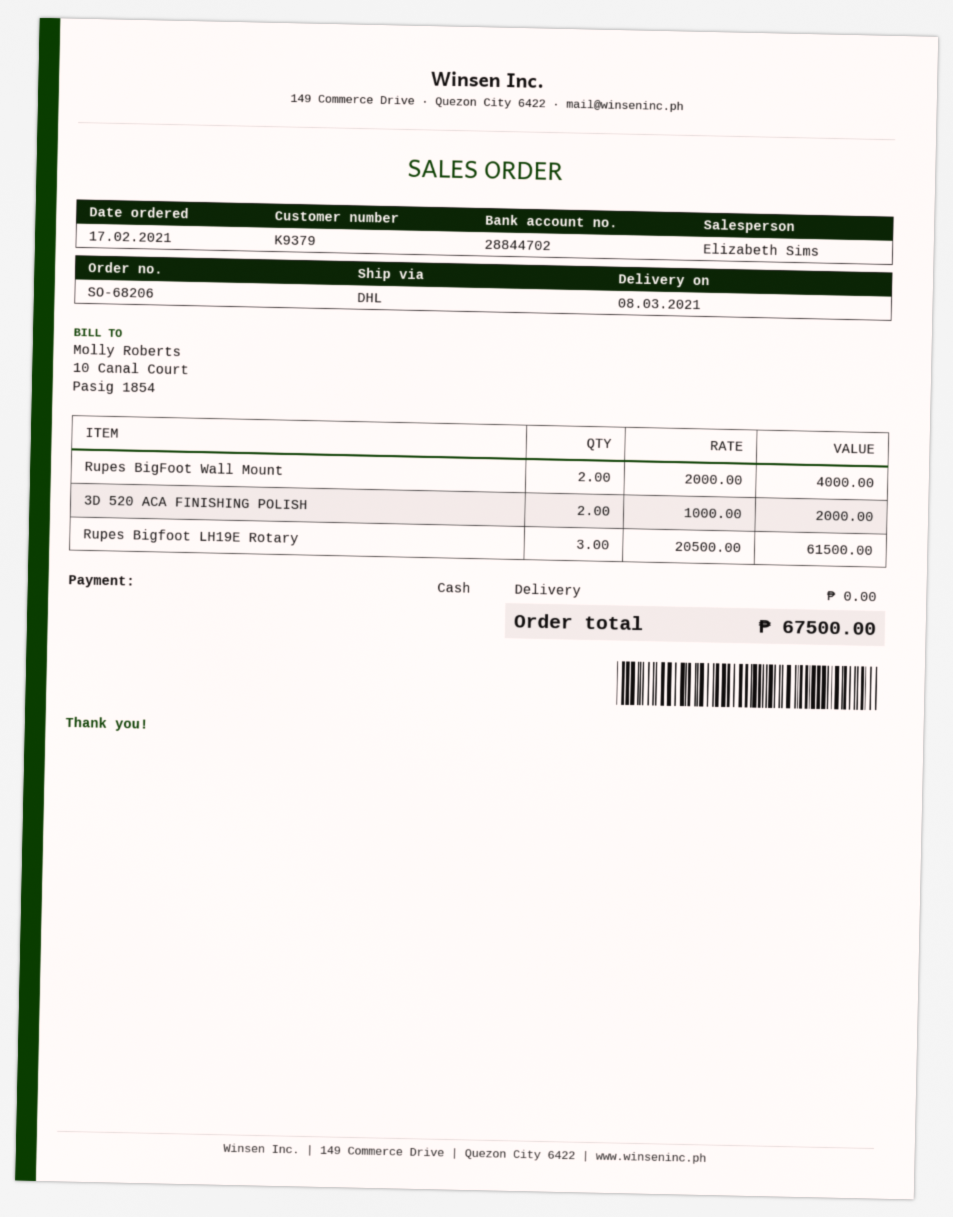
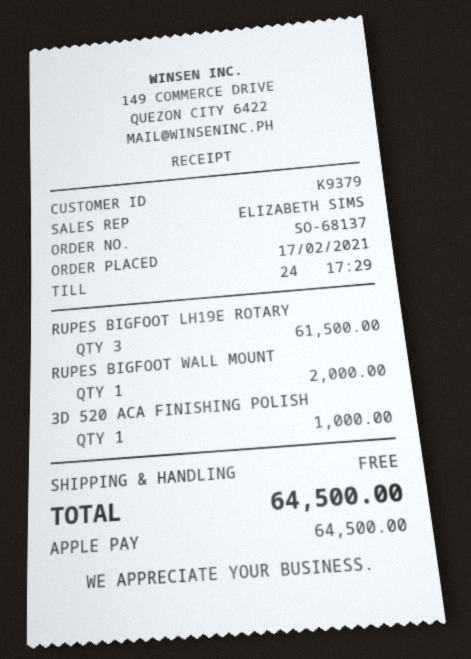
order number: SO-68206 -> SO-68137
payment method: cash -> Apple Pay
Rupes BigFoot Wall Mount: 2 for 4000.00 -> 1 for 2000.00
3D 520 ACA FINISHING POLISH: 2 for 2000.00 -> 1 for 1000.00
total: 67500.00 -> 64500.00

